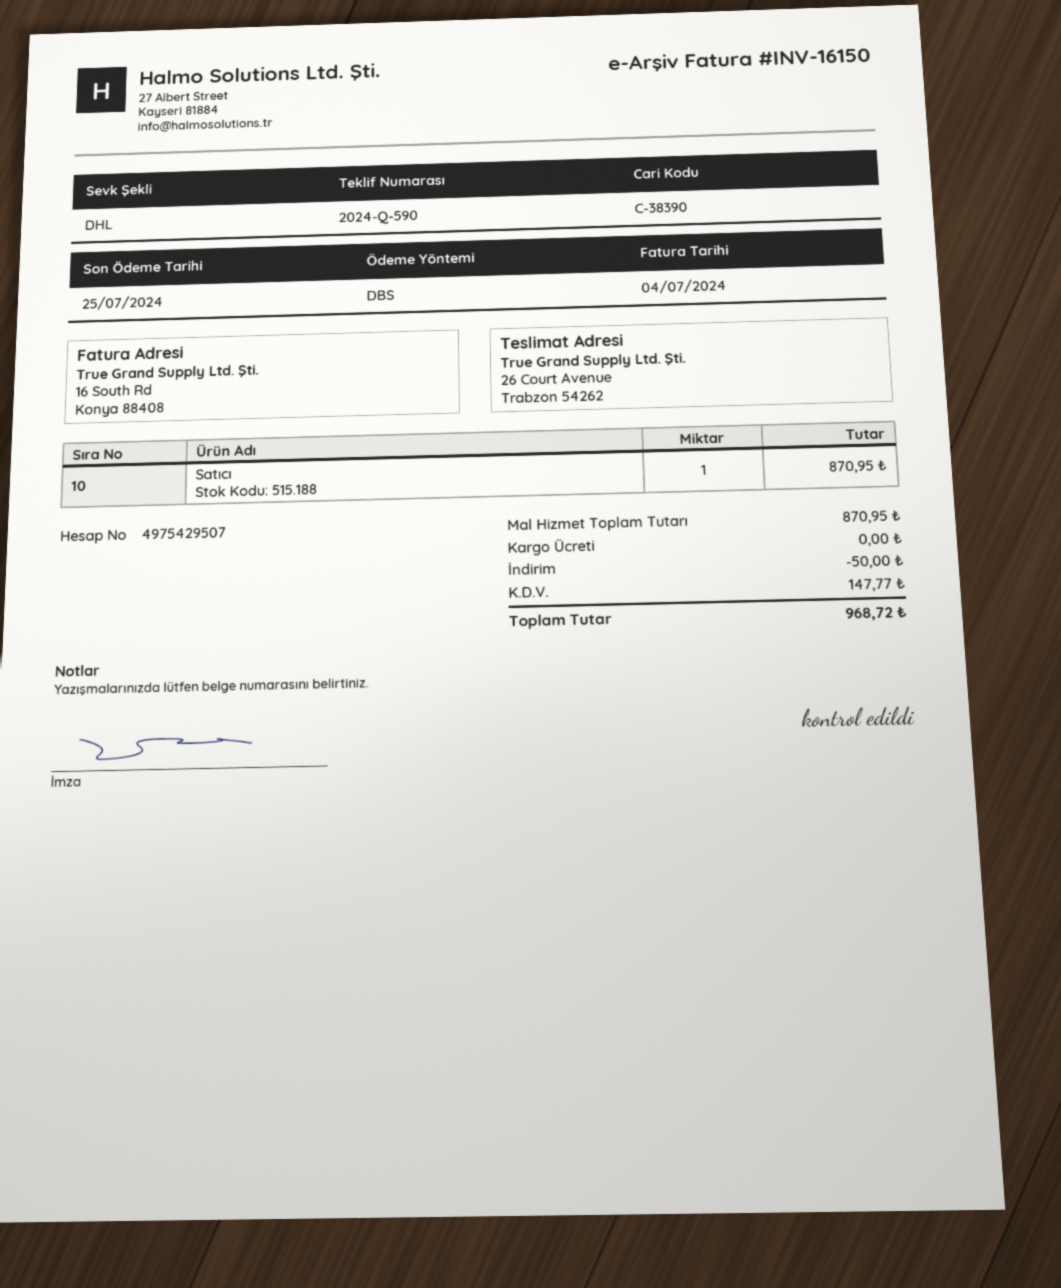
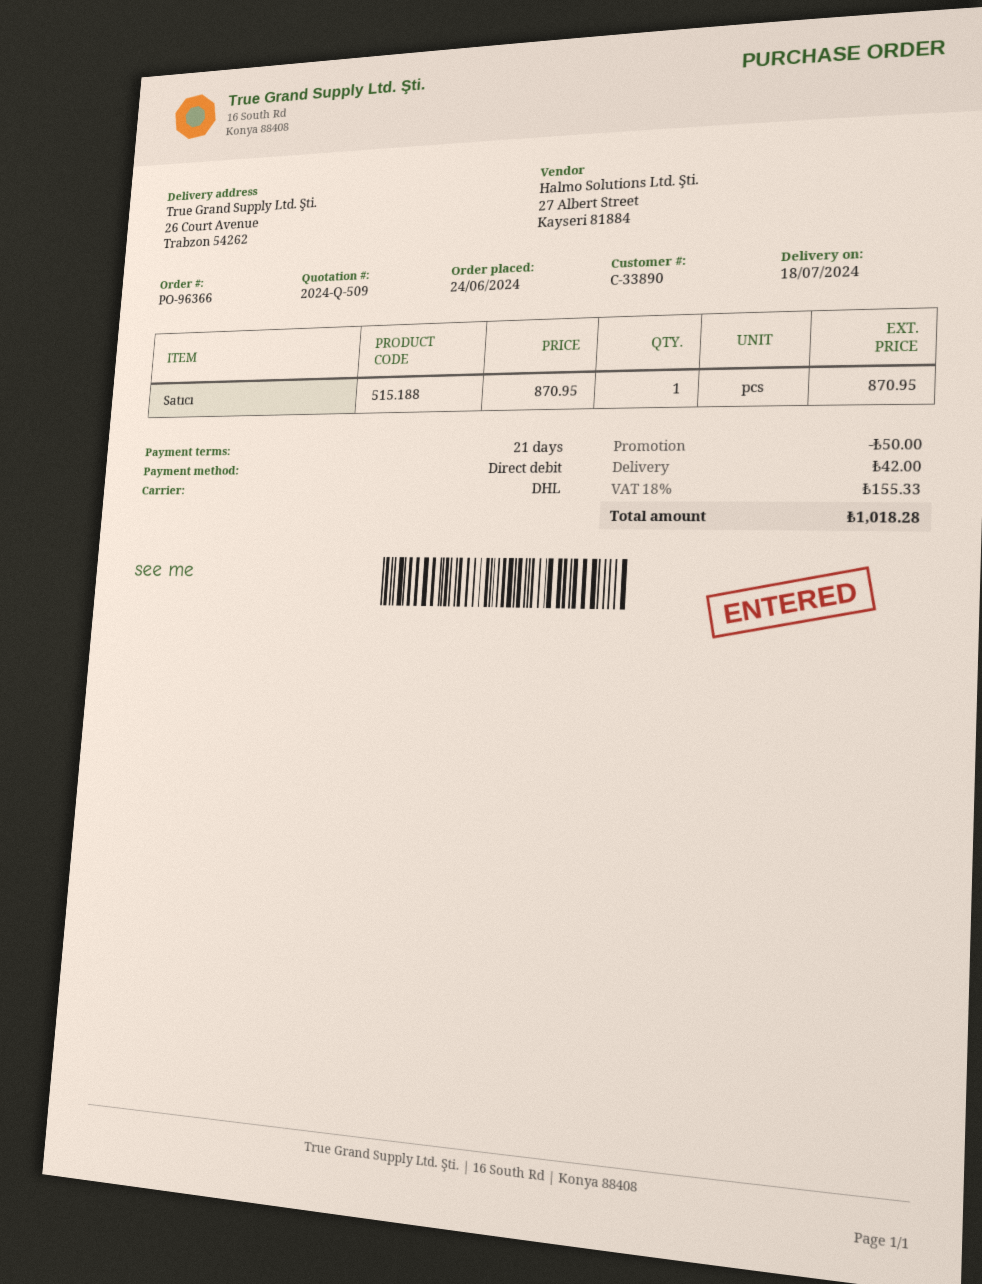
quote number: 2024-Q-590 -> 2024-Q-509
customer number: C-38390 -> C-33890
shipping: 0.00 -> 42.00
tax: 147.77 -> 155.33
total: 968.72 -> 1018.28

